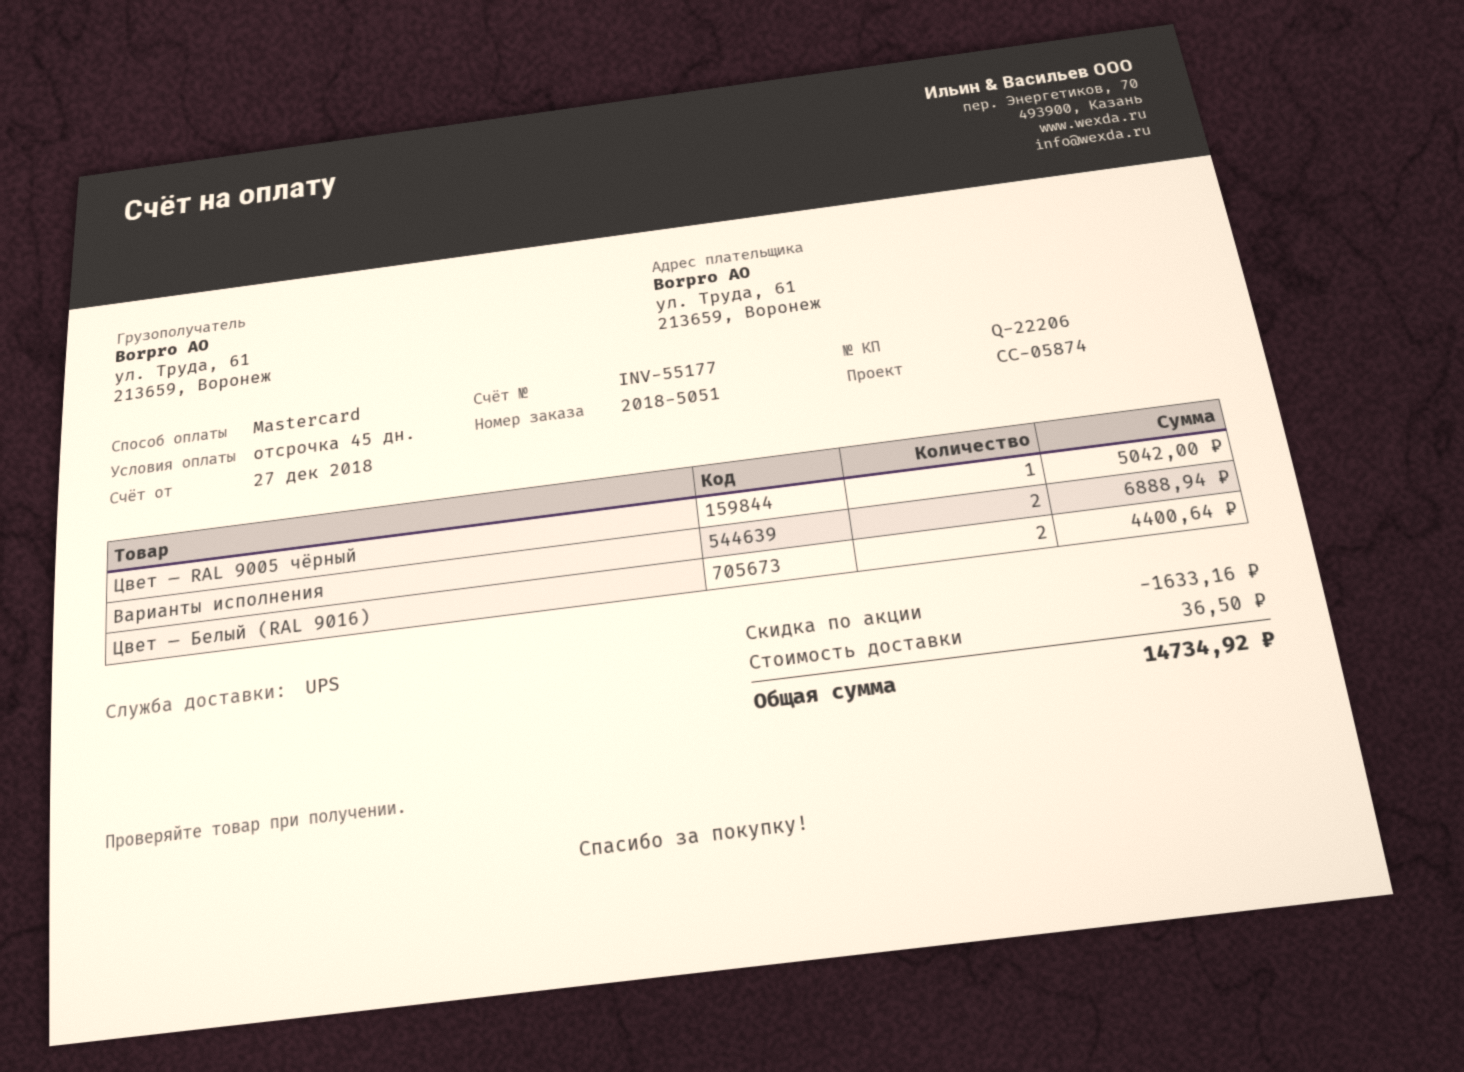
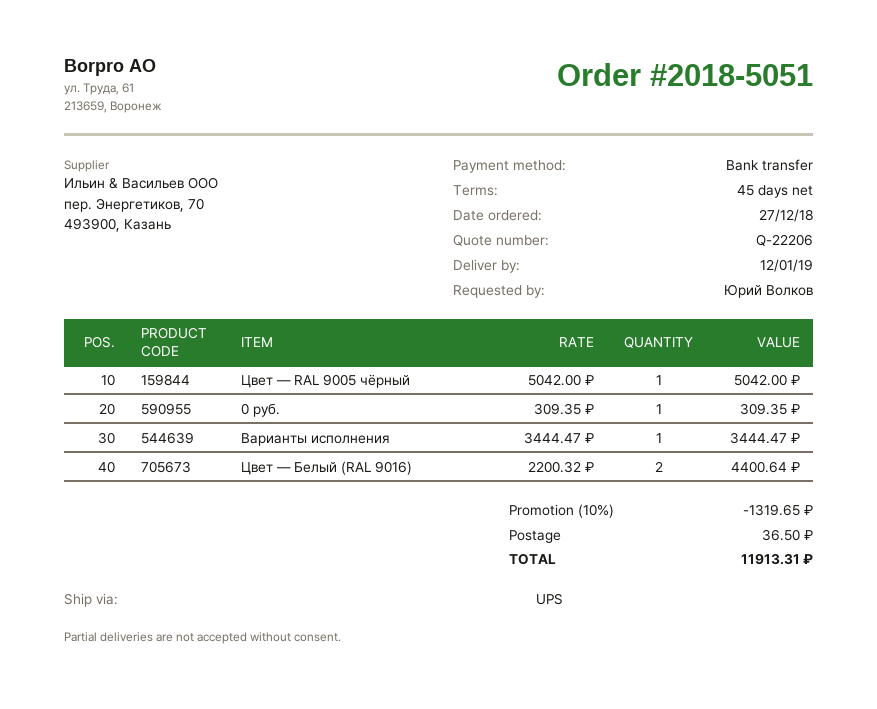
payment method: Mastercard -> bank transfer
Варианты исполнения: 2 for 6888.94 -> 1 for 3444.47
0 руб.: none -> 1 for 309.35
discount: 1633.16 -> 1319.65
total: 14734.92 -> 11913.31

